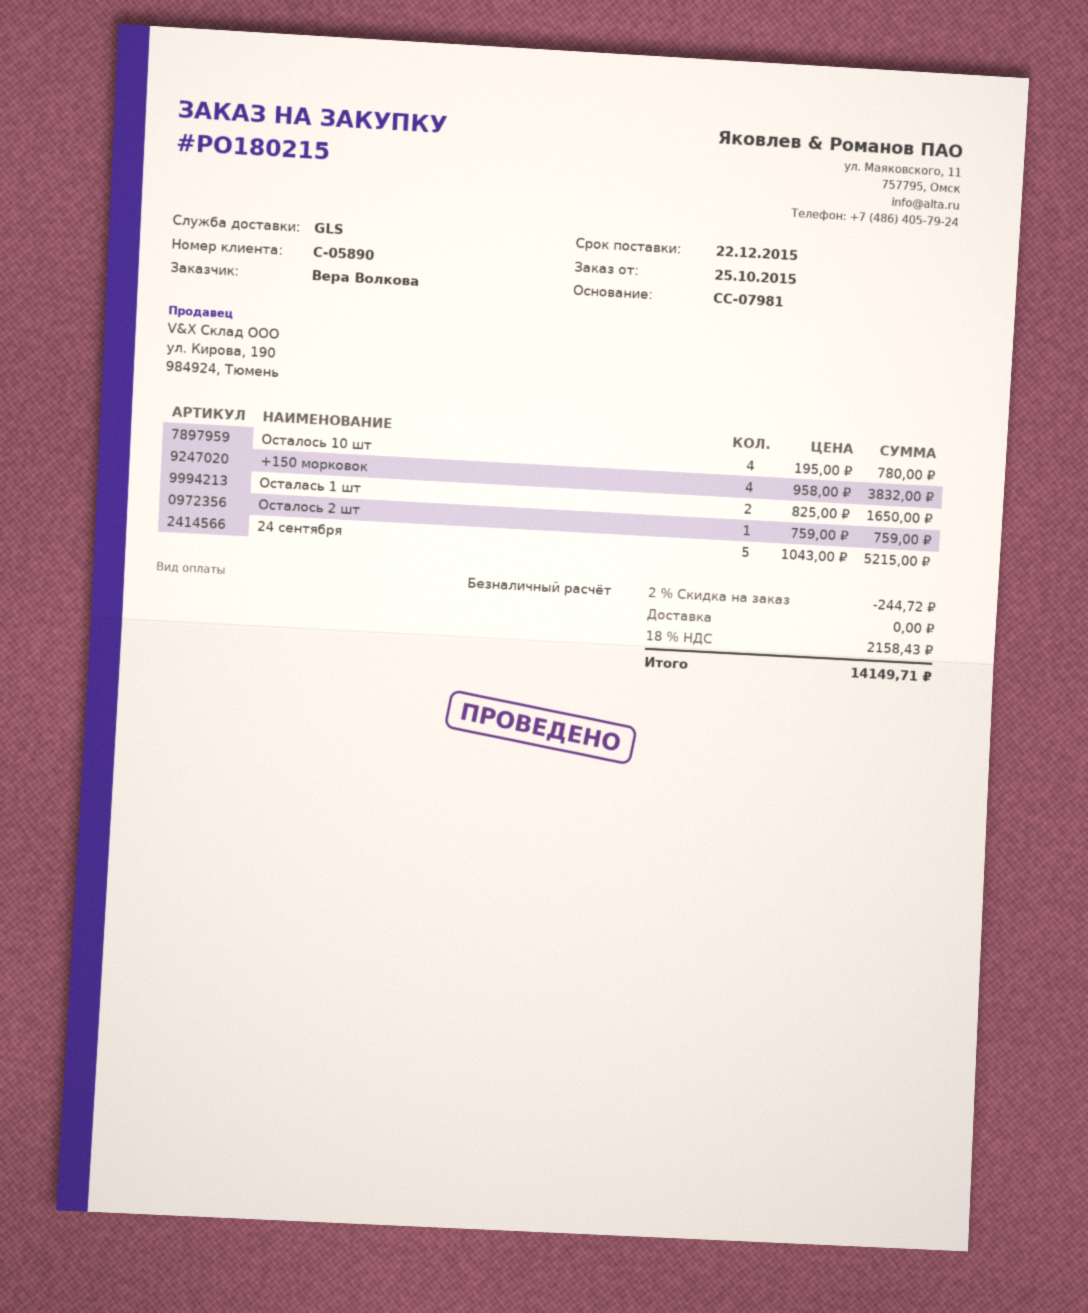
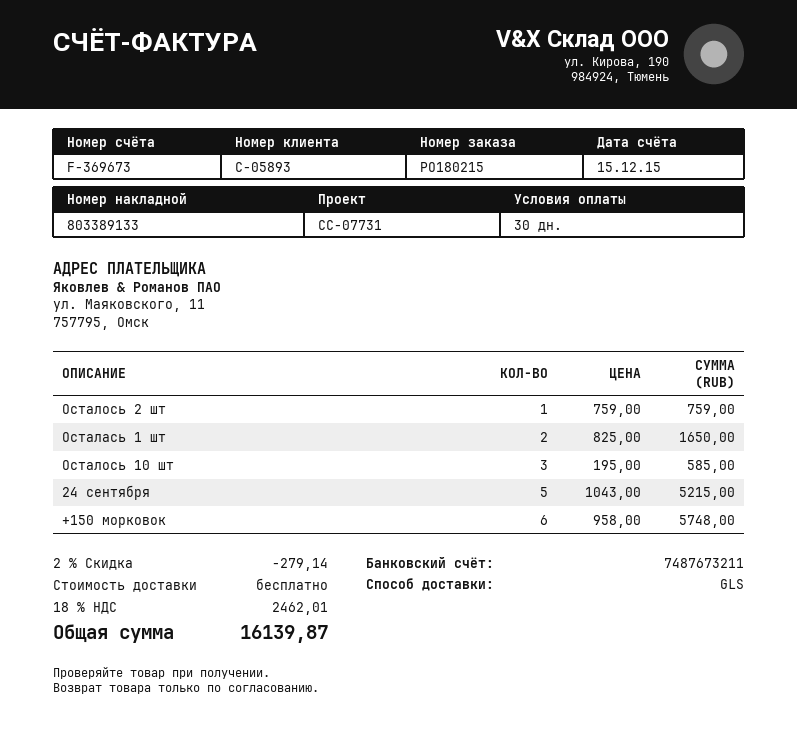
customer number: C-05890 -> C-05893
reference: CC-07981 -> CC-07731
Осталось 10 шт: 4 x 195.00 = 780.00 -> 3 x 195.00 = 585.00
+150 морковок: 4 x 958.00 = 3832.00 -> 6 x 958.00 = 5748.00
discount: 2% = 244.72 -> 2% = 279.14
tax: 18% = 2158.43 -> 18% = 2462.01
total: 14149.71 -> 16139.87

